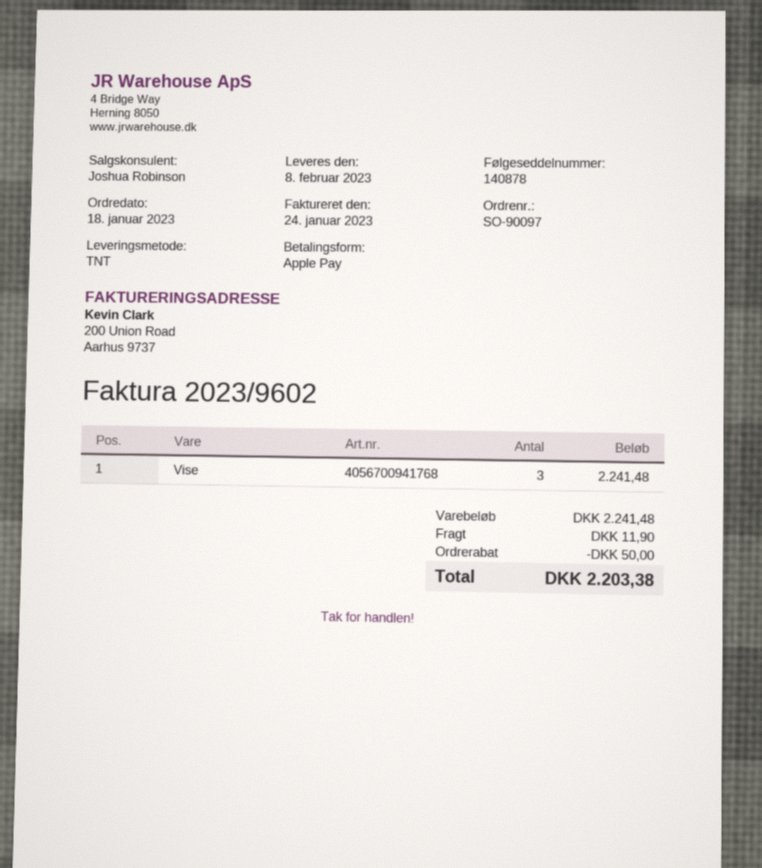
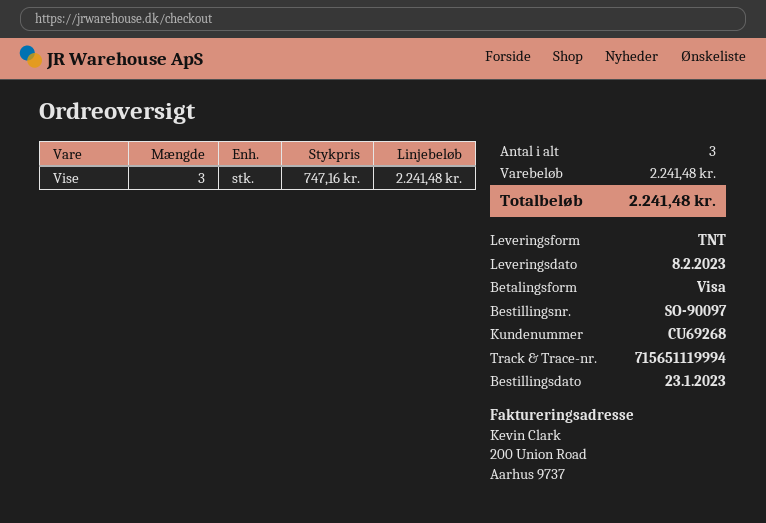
order date: 2023-01-18 -> 2023-01-23
payment method: Apple Pay -> Visa
discount: 50.00 -> none
shipping: 11.90 -> none
total: 2203.38 -> 2241.48

